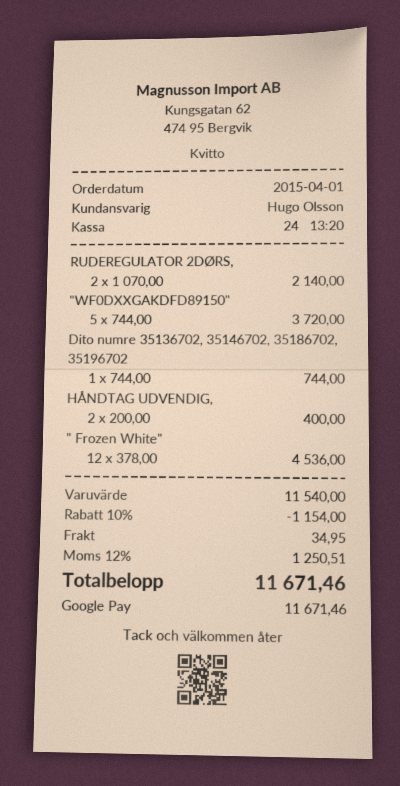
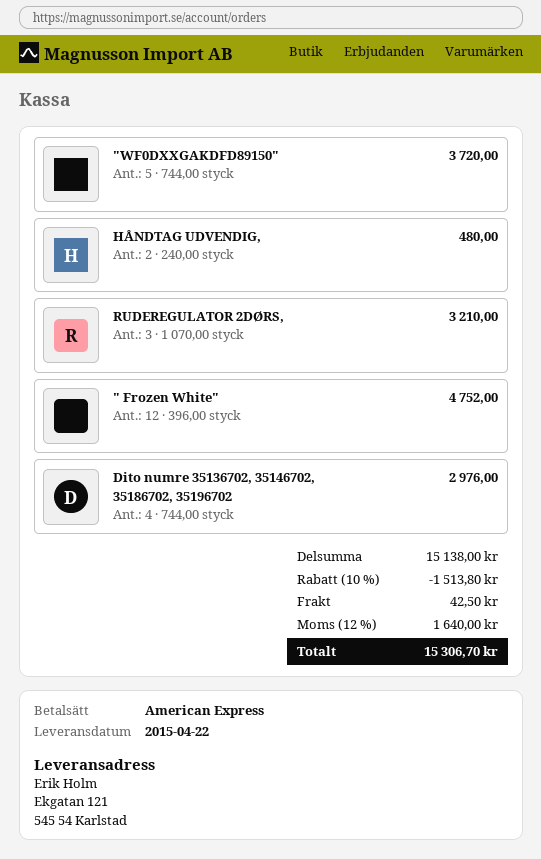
payment method: Google Pay -> American Express
RUDEREGULATOR 2DØRS,: 2 x 1070.00 = 2140.00 -> 3 x 1070.00 = 3210.00
Dito numre 35136702, 35146702, 35186702, 35196702: 1 x 744.00 = 744.00 -> 4 x 744.00 = 2976.00
HÅNDTAG UDVENDIG,: 2 x 200.00 = 400.00 -> 2 x 240.00 = 480.00
" Frozen White": 12 x 378.00 = 4536.00 -> 12 x 396.00 = 4752.00
subtotal: 11540.00 -> 15138.00
discount: 10% = 1154.00 -> 10% = 1513.80
shipping: 34.95 -> 42.50
tax: 12% = 1250.51 -> 12% = 1640.00
total: 11671.46 -> 15306.70

